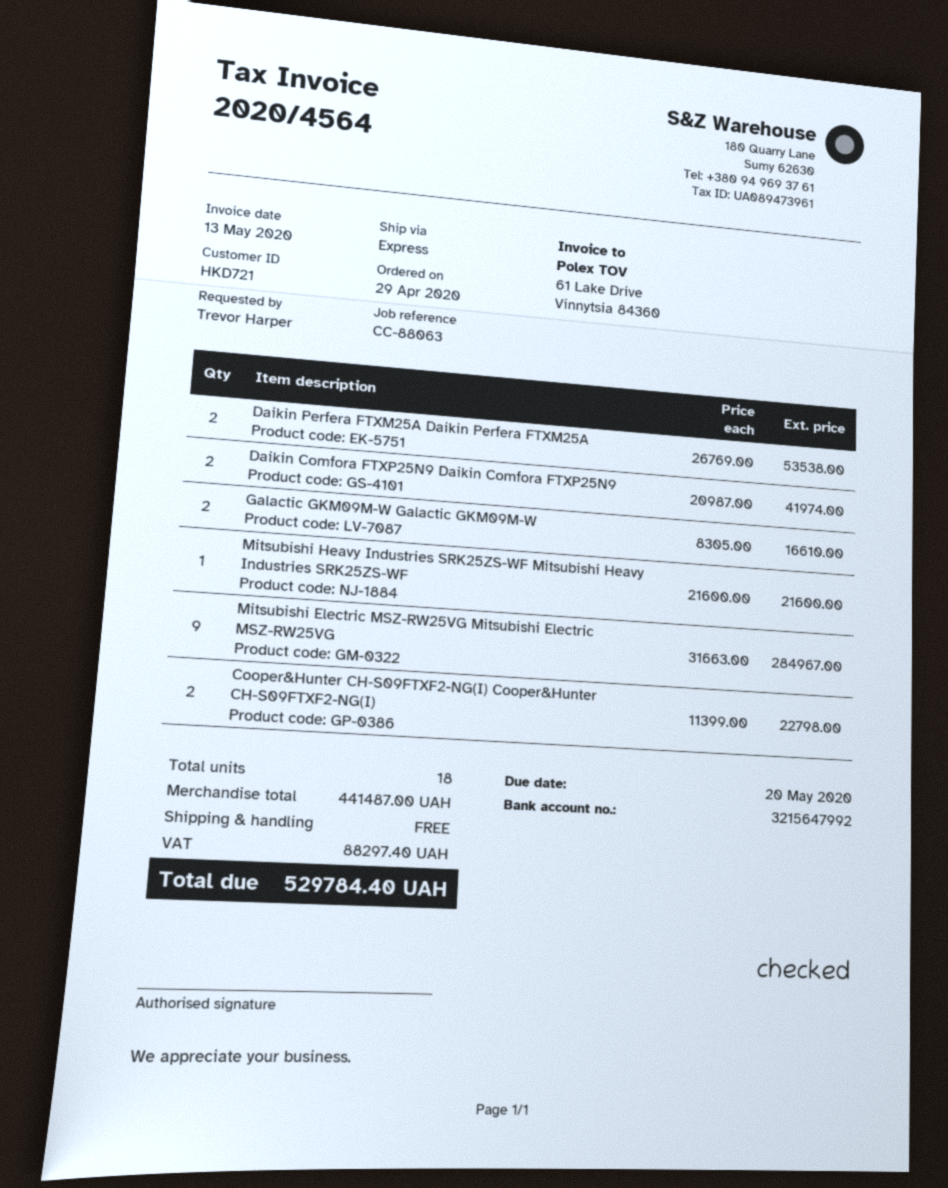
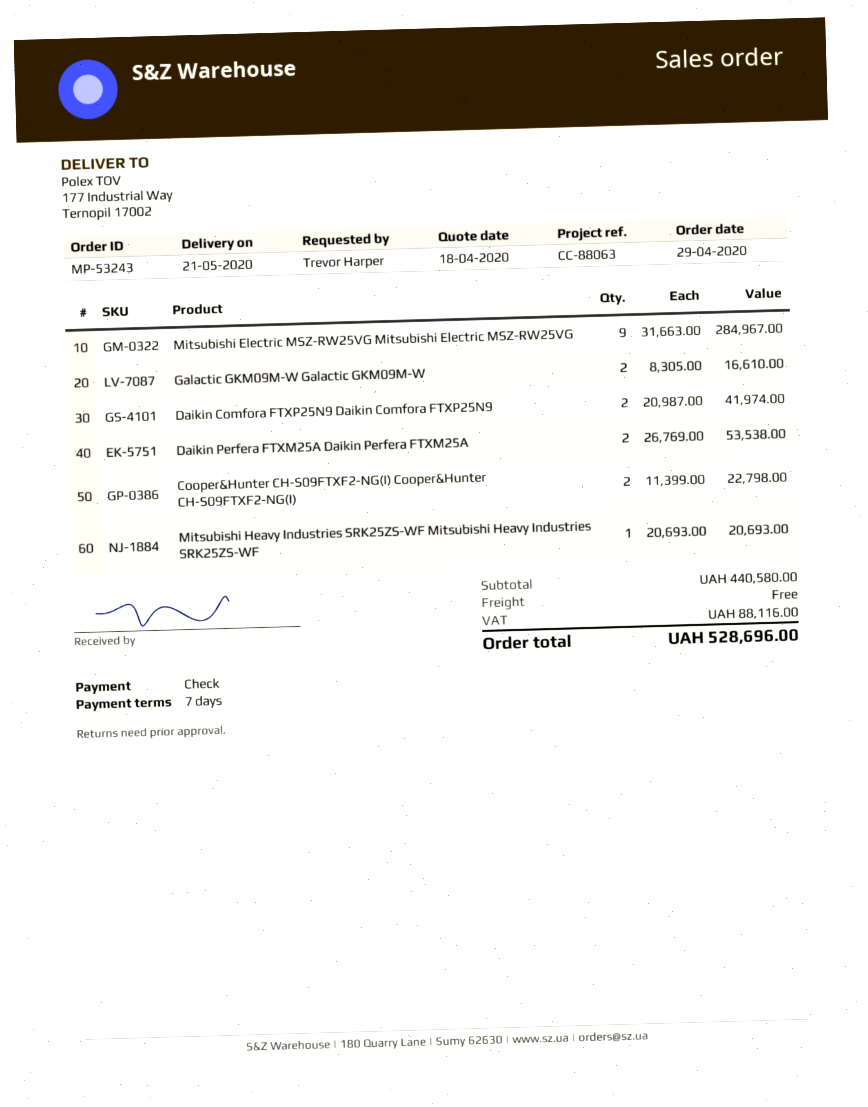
Mitsubishi Heavy Industries SRK25ZS-WF Mitsubishi Heavy Industries SRK25ZS-WF: 1 x 21600.00 = 21600.00 -> 1 x 20693.00 = 20693.00
subtotal: 441487.00 -> 440580.00
tax: 88297.40 -> 88116.00
total: 529784.40 -> 528696.00

